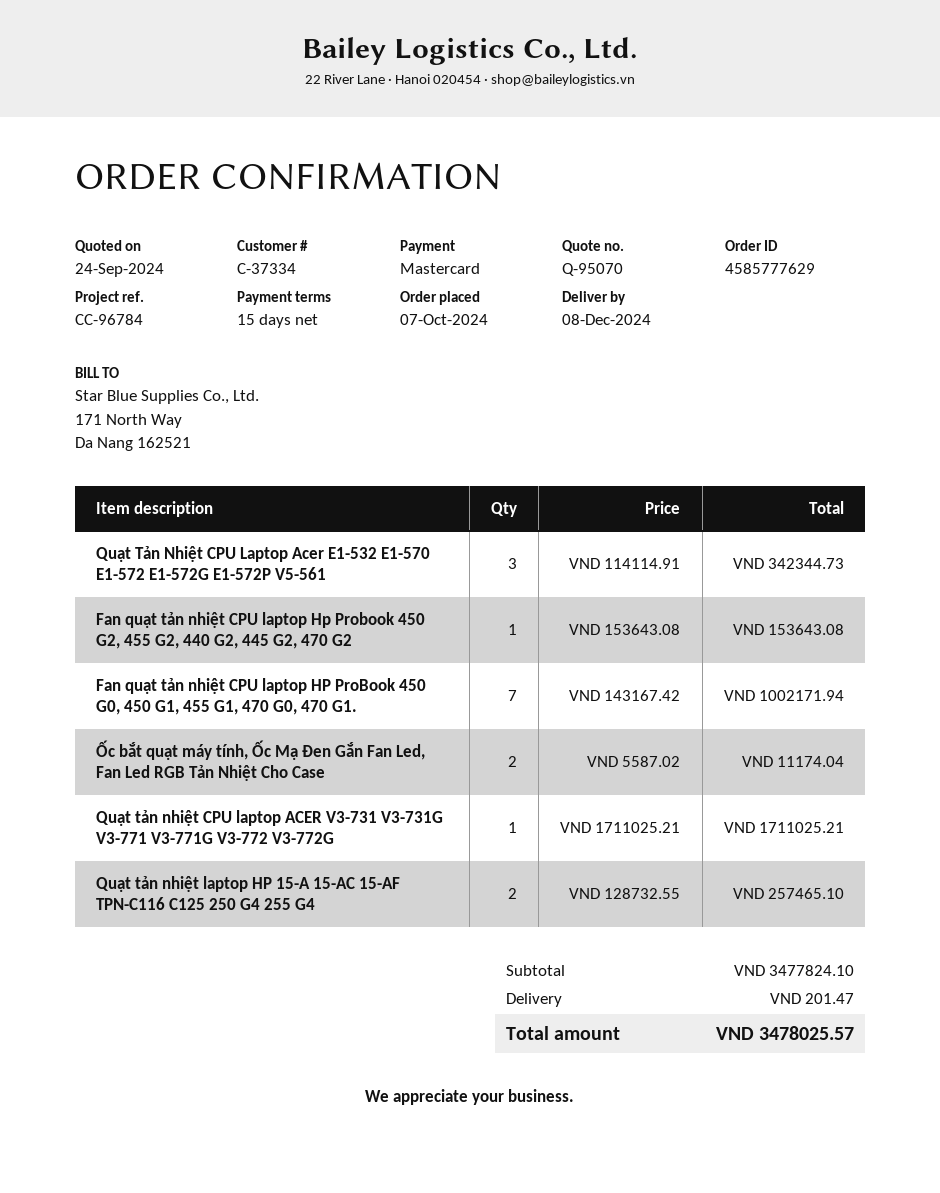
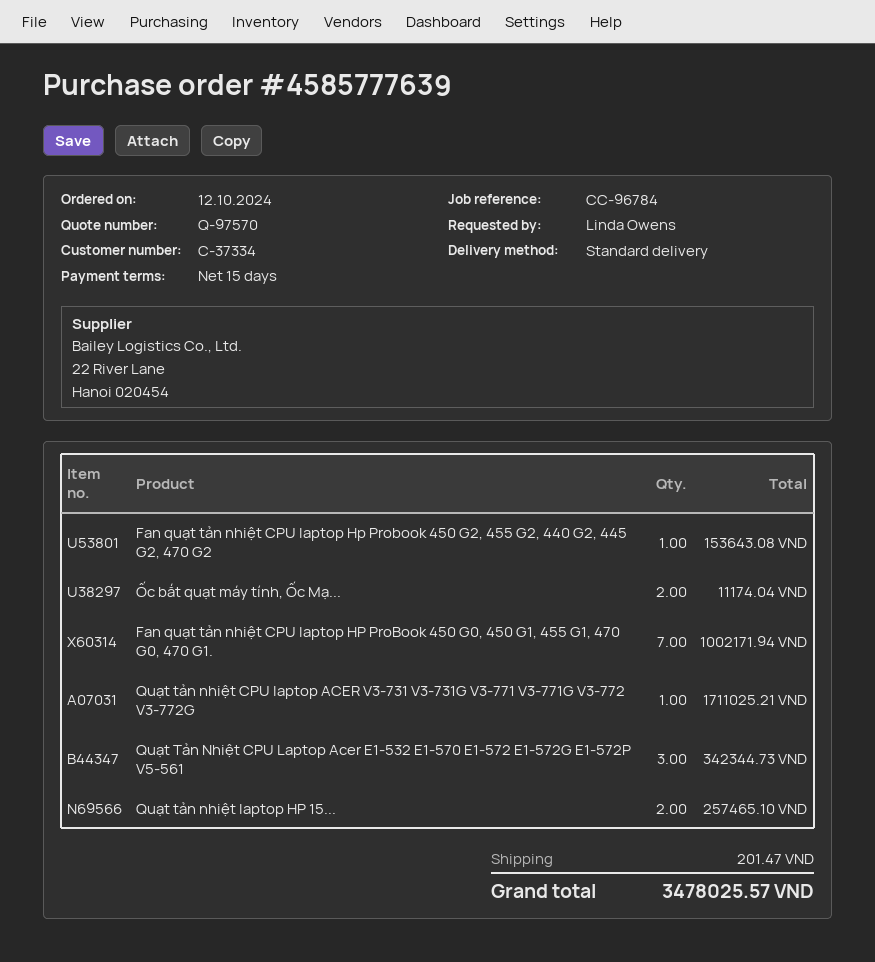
quote number: Q-95070 -> Q-97570
order number: 4585777629 -> 4585777639
order date: 2024-10-07 -> 2024-10-12

